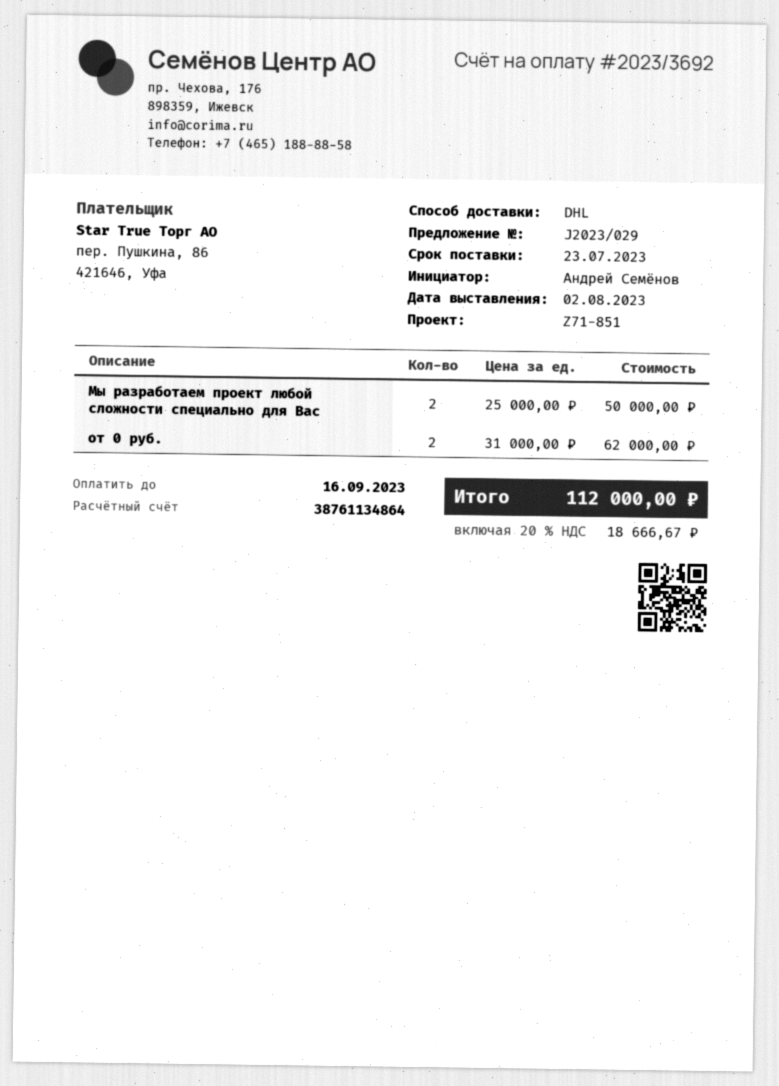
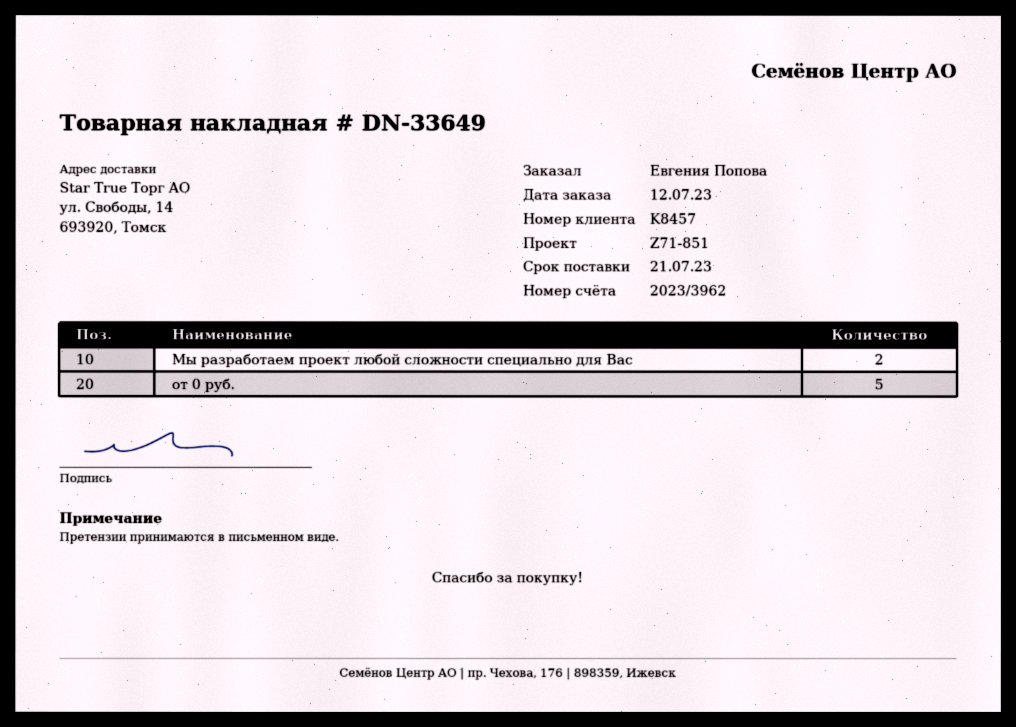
delivery date: 2023-07-23 -> 2023-07-21
invoice number: 2023/3692 -> 2023/3962
ordered by: Андрей Семёнов -> Евгения Попова
от 0 руб.: 2 -> 5

